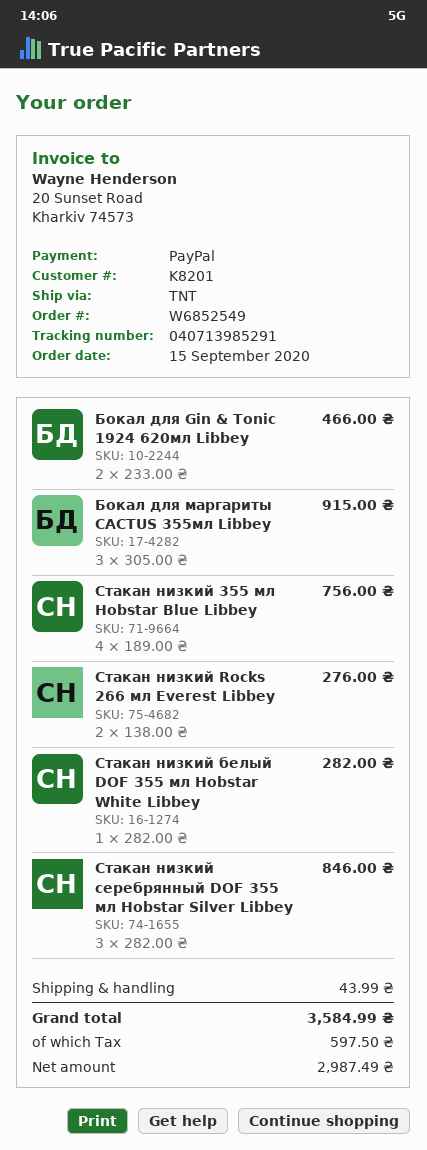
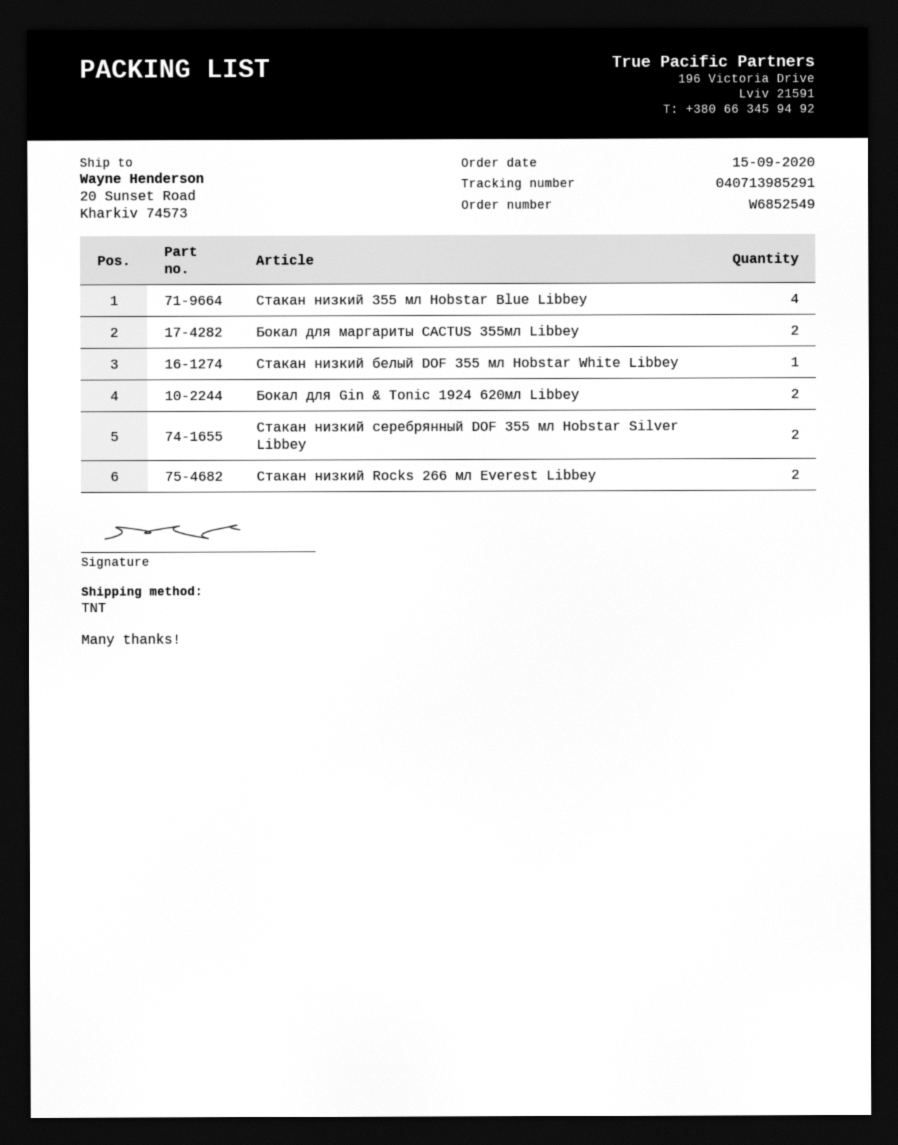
Бокал для маргариты CACTUS 355мл Libbey: 3 -> 2
Стакан низкий серебрянный DOF 355 мл Hobstar Silver Libbey: 3 -> 2

